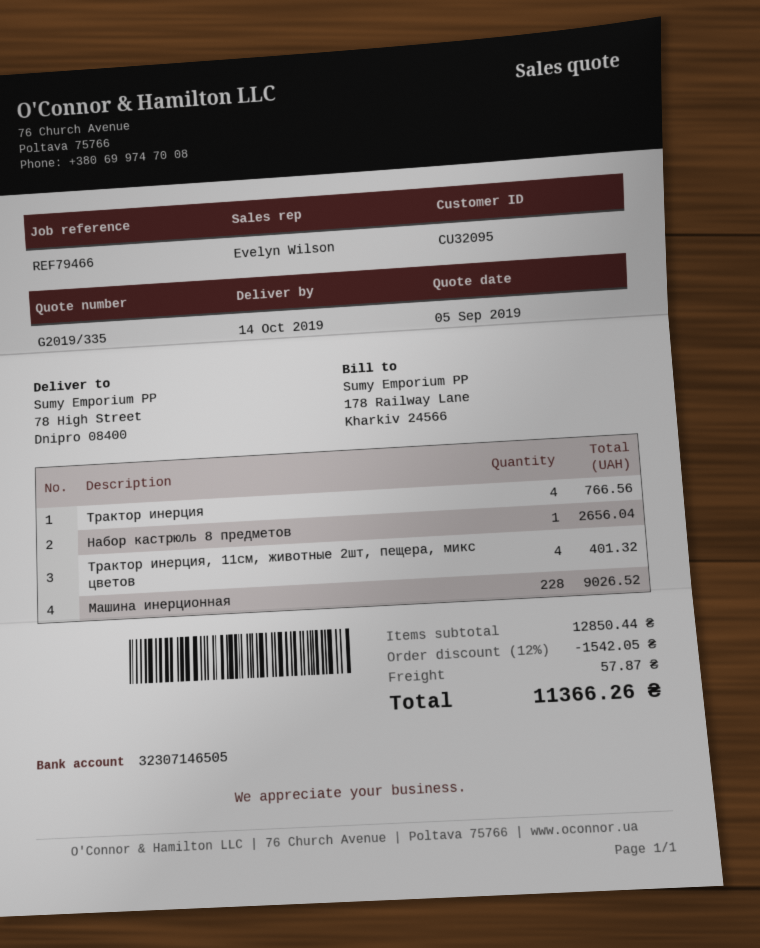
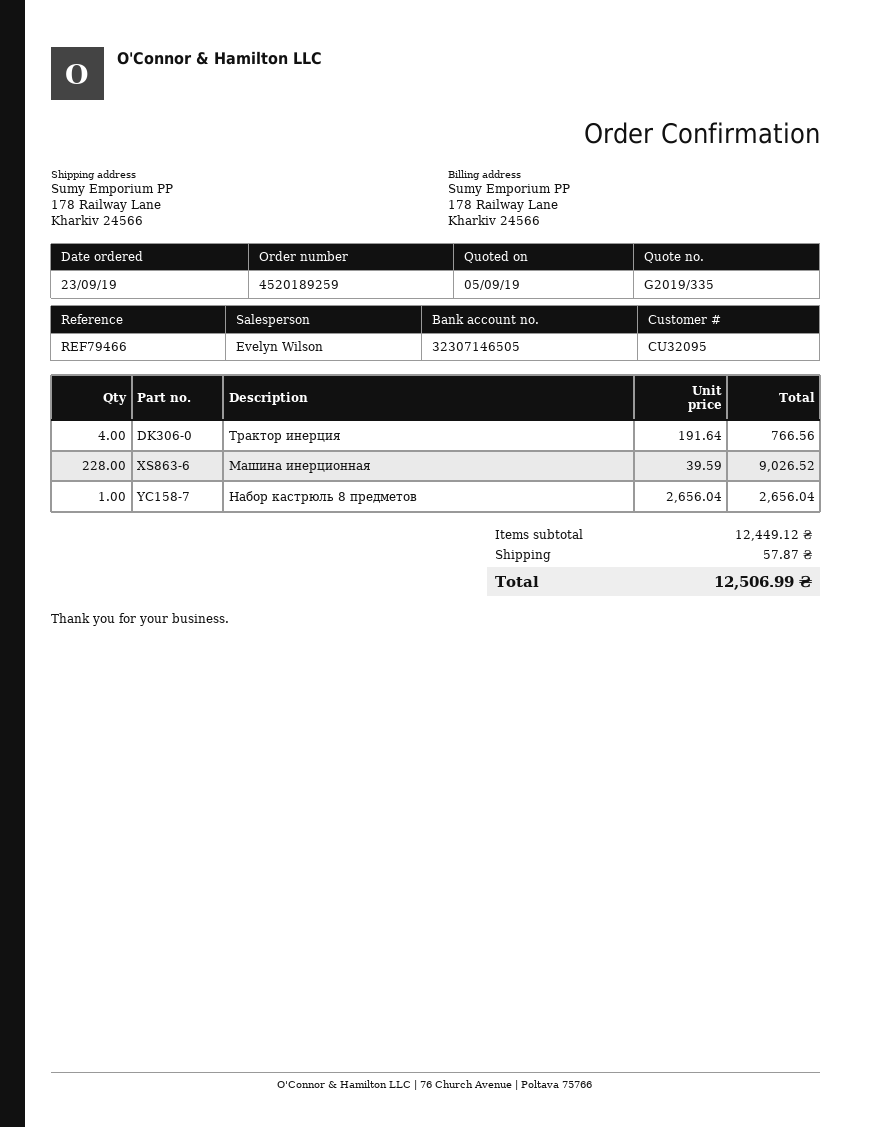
ship to: 78 High Street, Dnipro 08400 -> 178 Railway Lane, Kharkiv 24566
Трактор инерция, 11см, животные 2шт, пещера, микс цветов: 4 for 401.32 -> none
subtotal: 12850.44 -> 12449.12
discount: 12% = 1542.05 -> none
total: 11366.26 -> 12506.99

